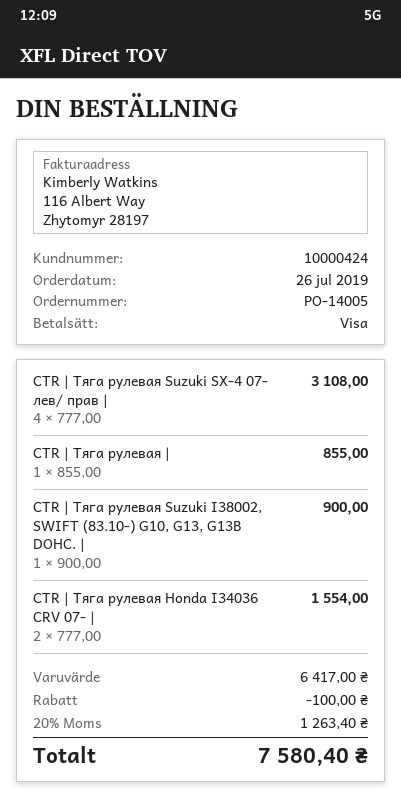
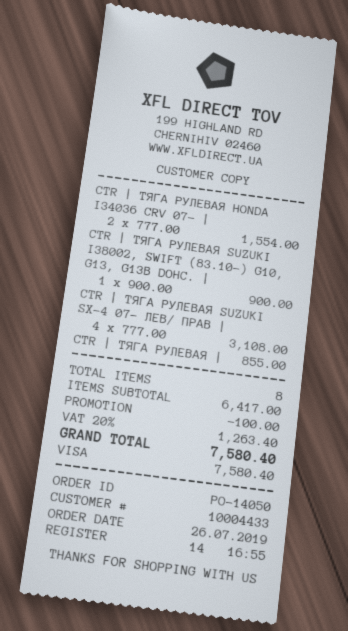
order number: PO-14005 -> PO-14050
customer number: 10000424 -> 10004433

